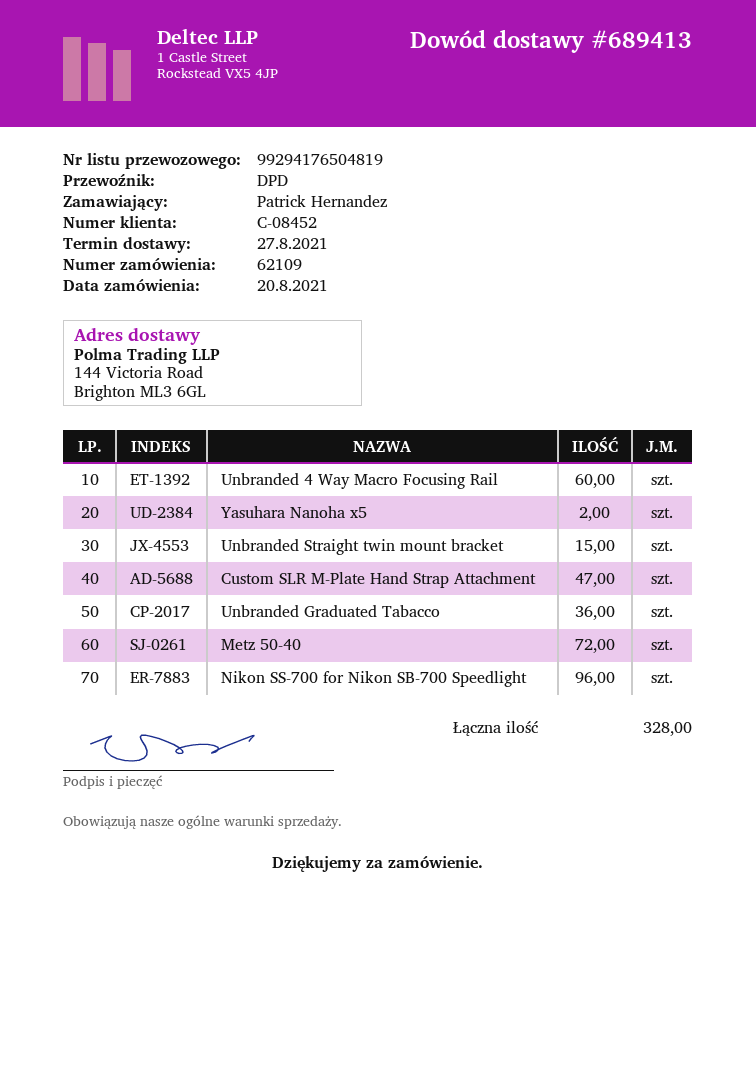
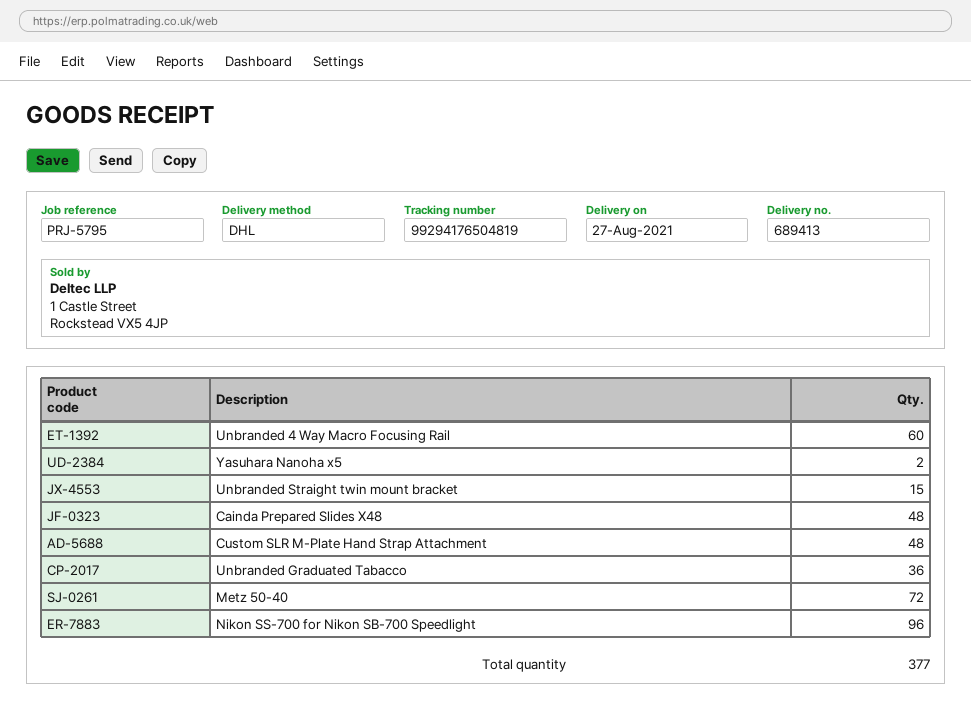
shipping method: DPD -> DHL
Custom SLR M-Plate Hand Strap Attachment: 47 -> 48
Cainda Prepared Slides X48: none -> 48
total quantity: 328 -> 377

